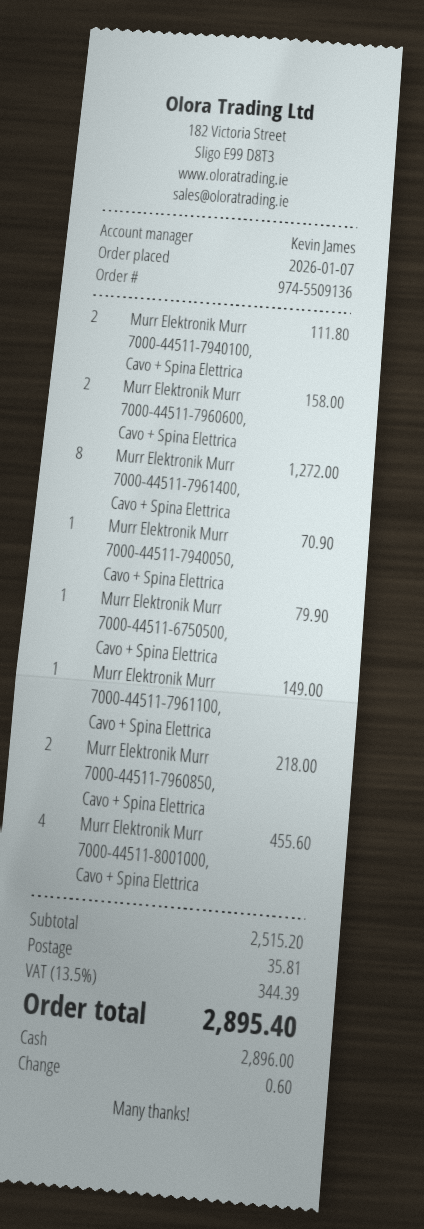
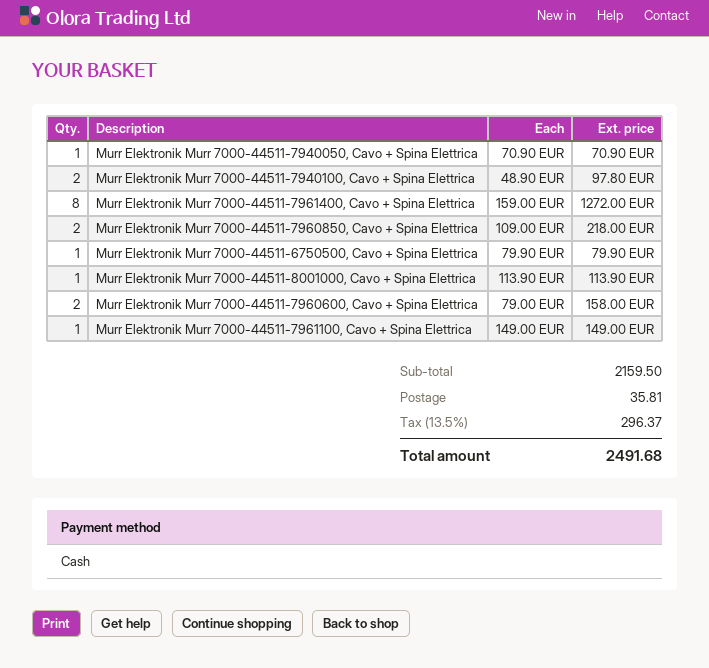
Murr Elektronik Murr 7000-44511-7940100, Cavo + Spina Elettrica: 2 for 111.80 -> 2 for 97.80
Murr Elektronik Murr 7000-44511-8001000, Cavo + Spina Elettrica: 4 for 455.60 -> 1 for 113.90
subtotal: 2515.20 -> 2159.50
tax: 13.5% = 344.39 -> 13.5% = 296.37
total: 2895.40 -> 2491.68

